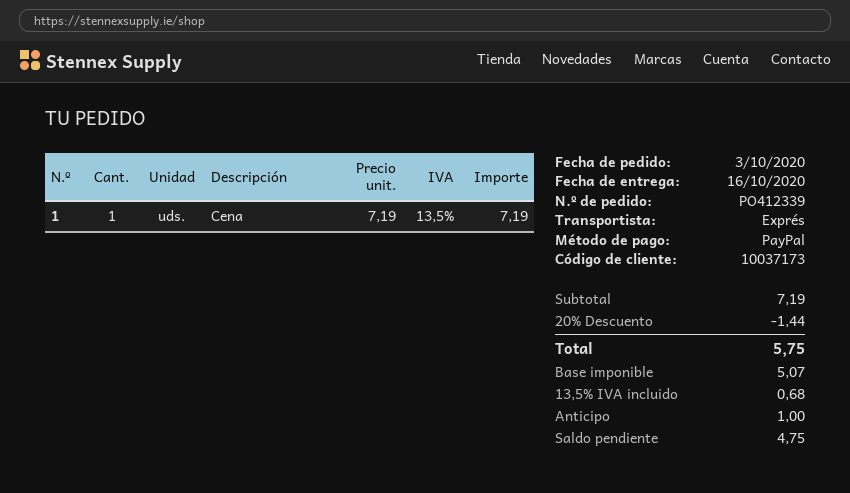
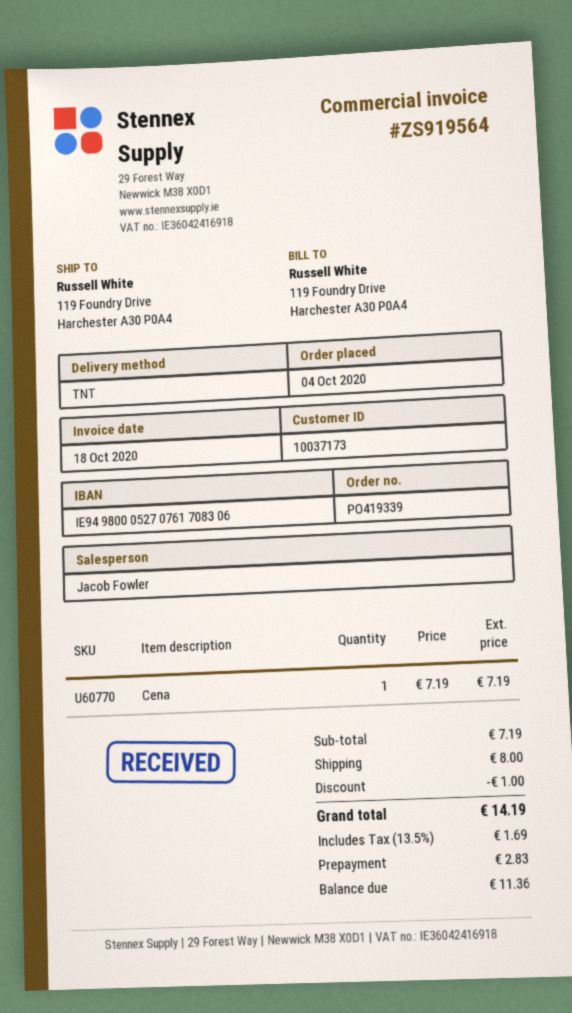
order number: PO412339 -> PO419339
order date: 2020-10-03 -> 2020-10-04
shipping method: express -> TNT
discount: 1.44 -> 1.00
shipping: none -> 8.00
tax: 13.5% = 0.68 -> 13.5% = 1.69
total: 5.75 -> 14.19
deposit: 1.00 -> 2.83
balance: 4.75 -> 11.36

